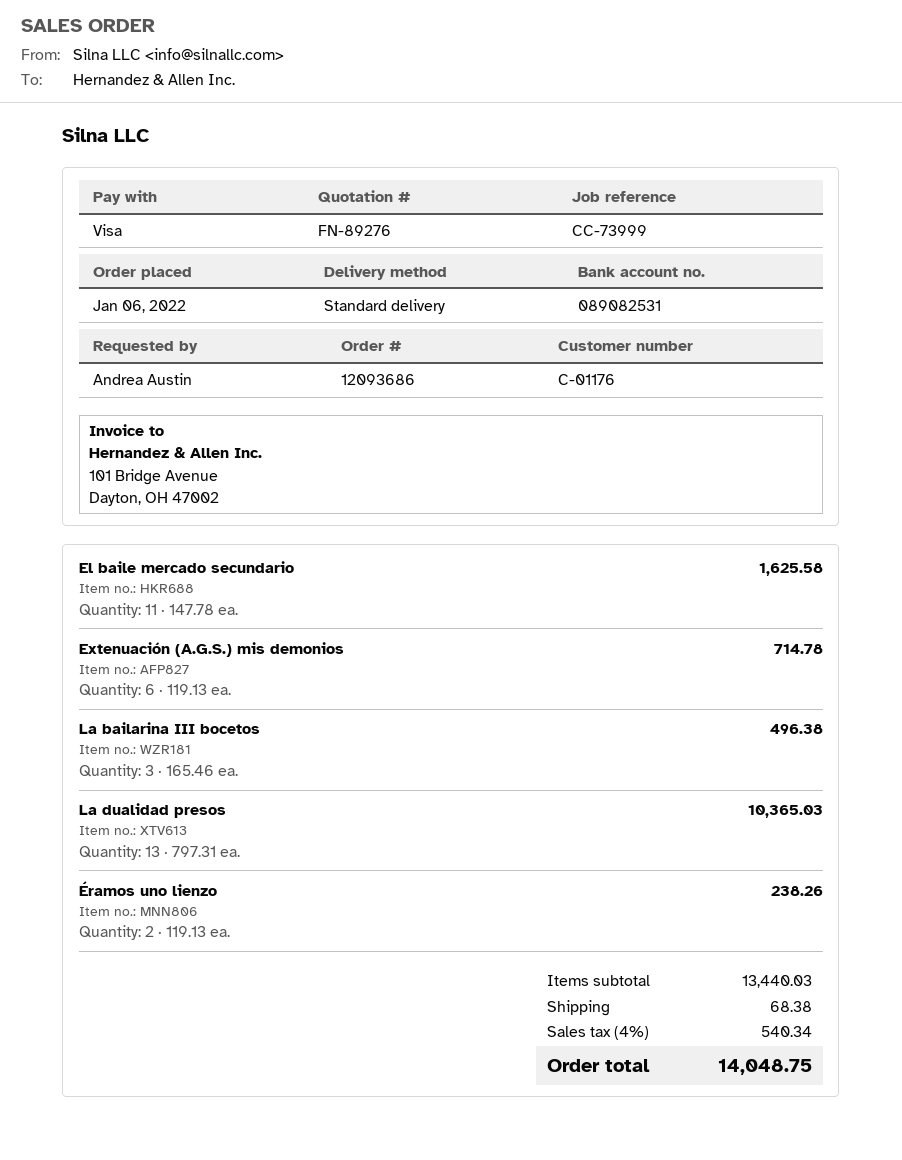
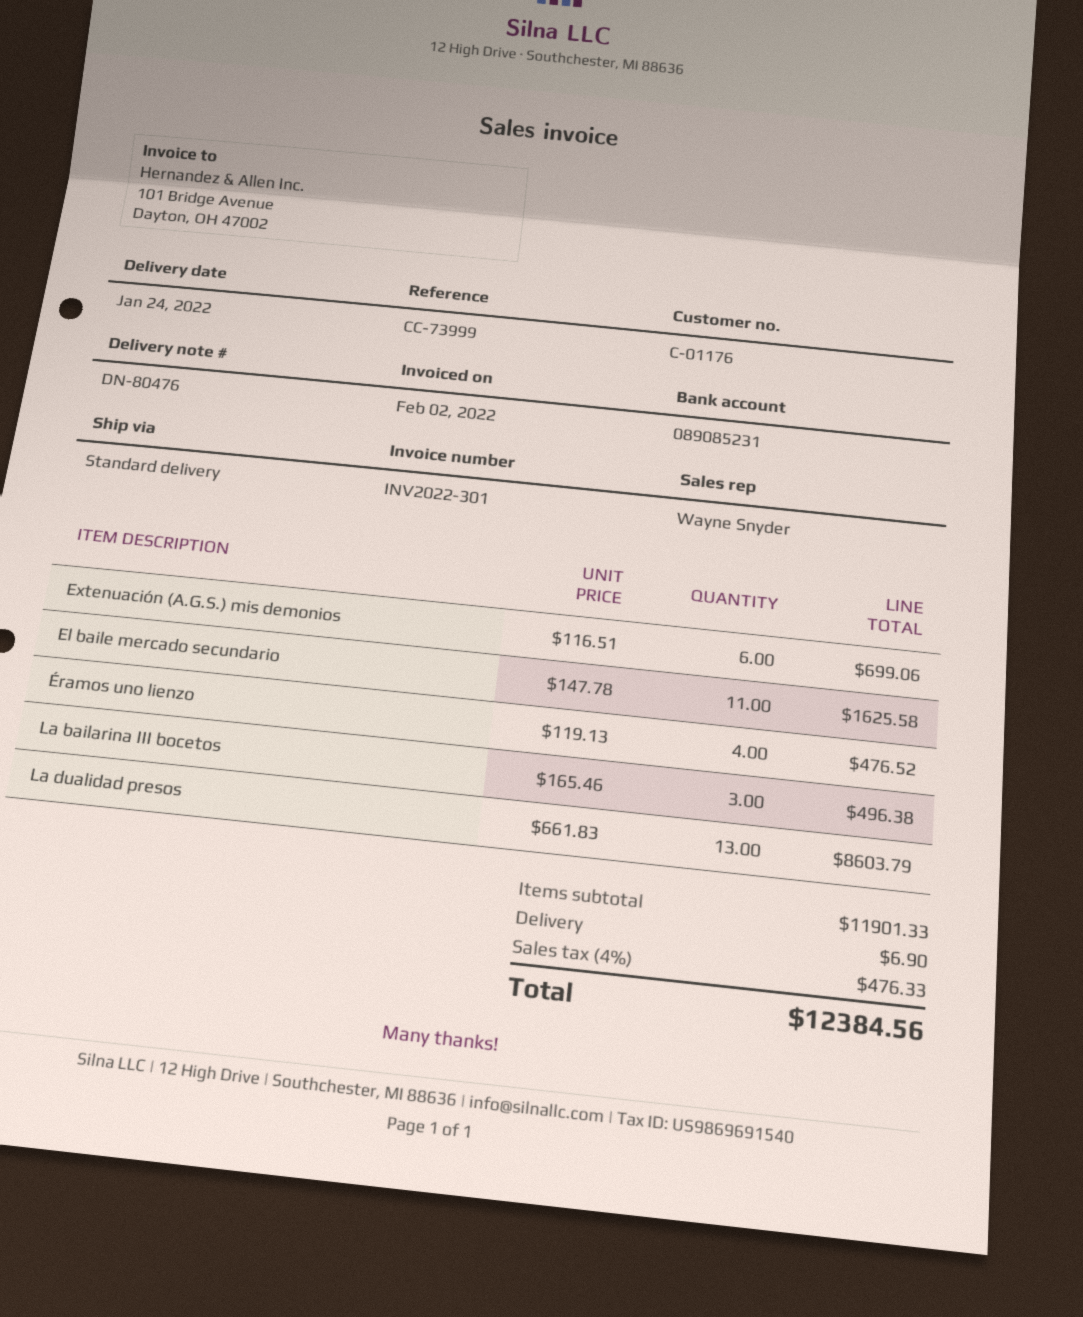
bank account: 089082531 -> 089085231
Extenuación (A.G.S.) mis demonios: 6 x 119.13 = 714.78 -> 6 x 116.51 = 699.06
La dualidad presos: 13 x 797.31 = 10365.03 -> 13 x 661.83 = 8603.79
Éramos uno lienzo: 2 x 119.13 = 238.26 -> 4 x 119.13 = 476.52
subtotal: 13440.03 -> 11901.33
shipping: 68.38 -> 6.90
tax: 4% = 540.34 -> 4% = 476.33
total: 14048.75 -> 12384.56

